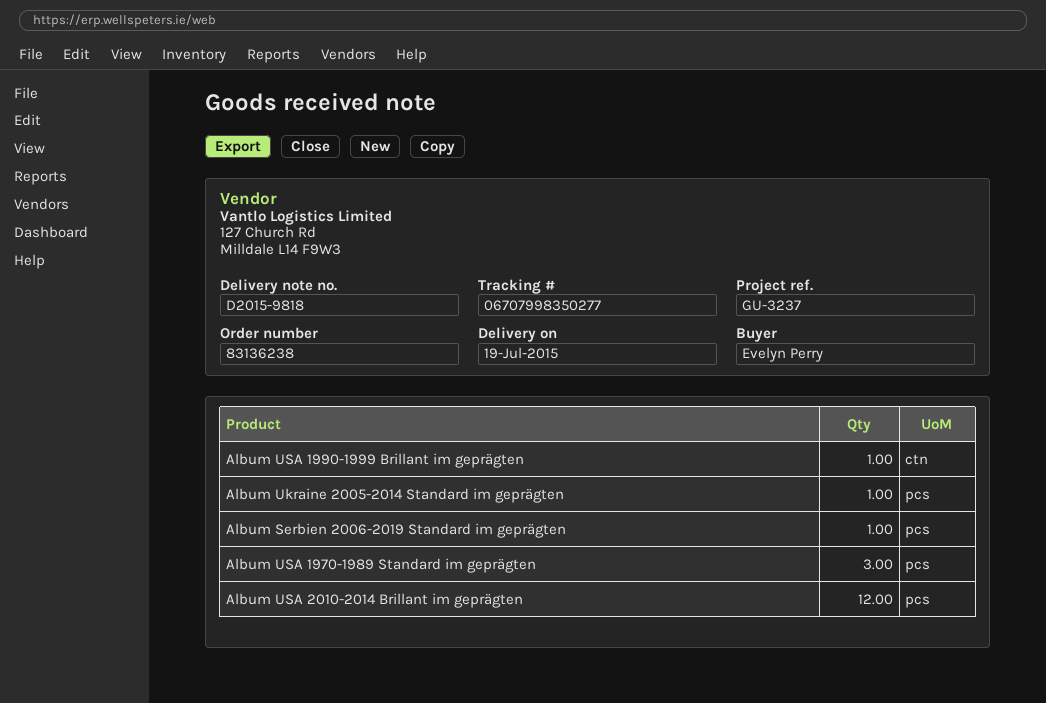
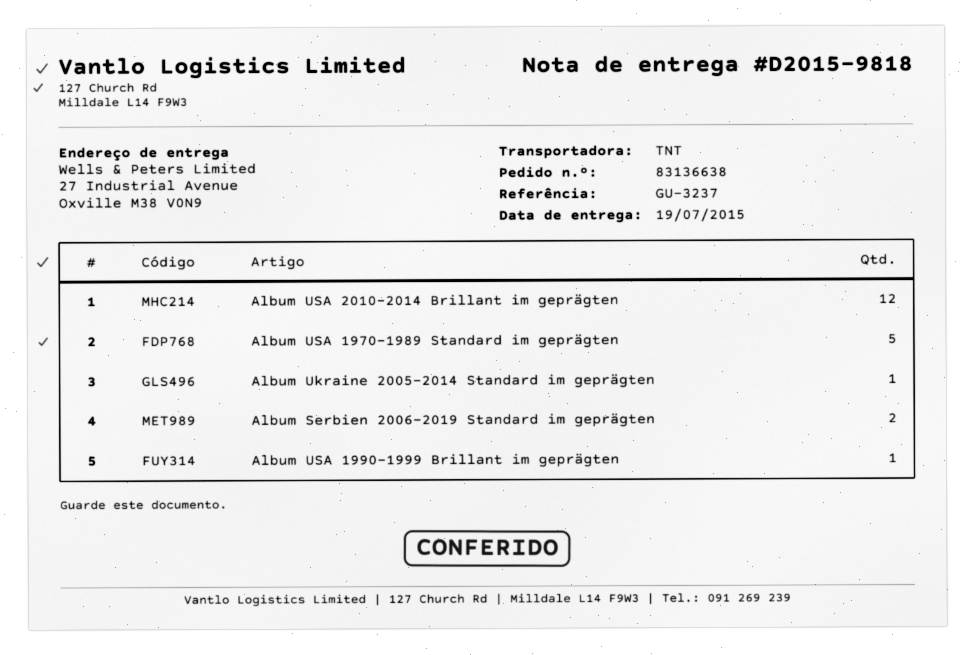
order number: 83136238 -> 83136638
Album Serbien 2006-2019 Standard im geprägten: 1 -> 2
Album USA 1970-1989 Standard im geprägten: 3 -> 5

